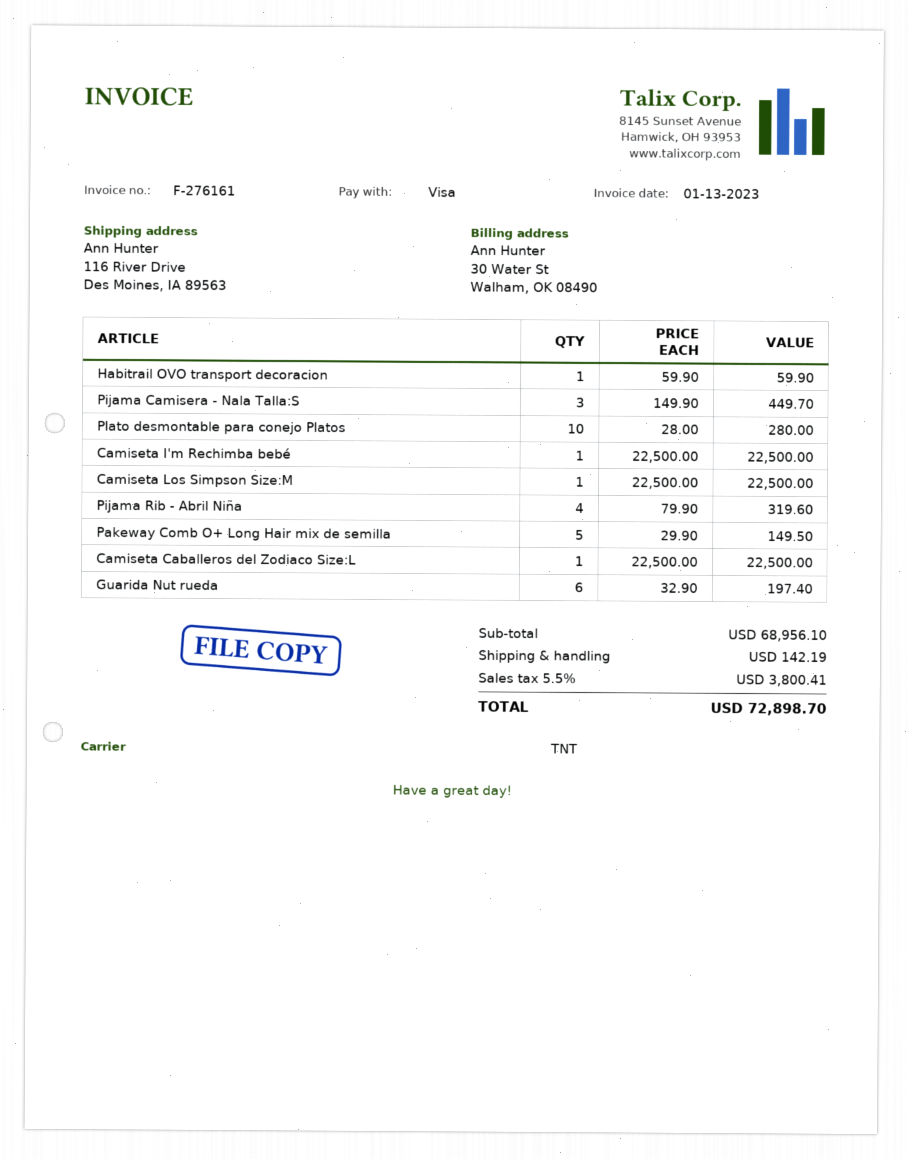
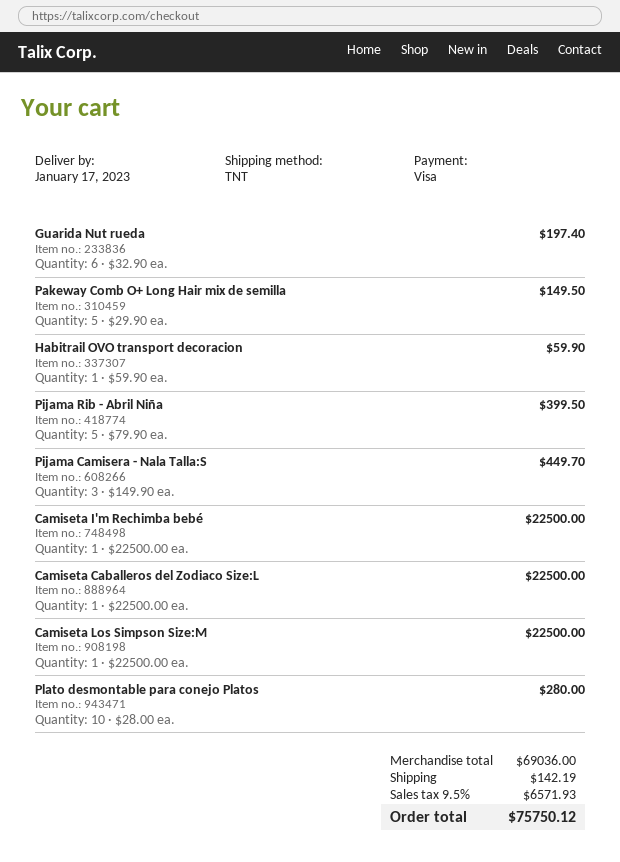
Pijama Rib - Abril Niña: 4 x 79.90 = 319.60 -> 5 x 79.90 = 399.50
subtotal: 68956.10 -> 69036.00
tax: 5.5% = 3800.41 -> 9.5% = 6571.93
total: 72898.70 -> 75750.12

